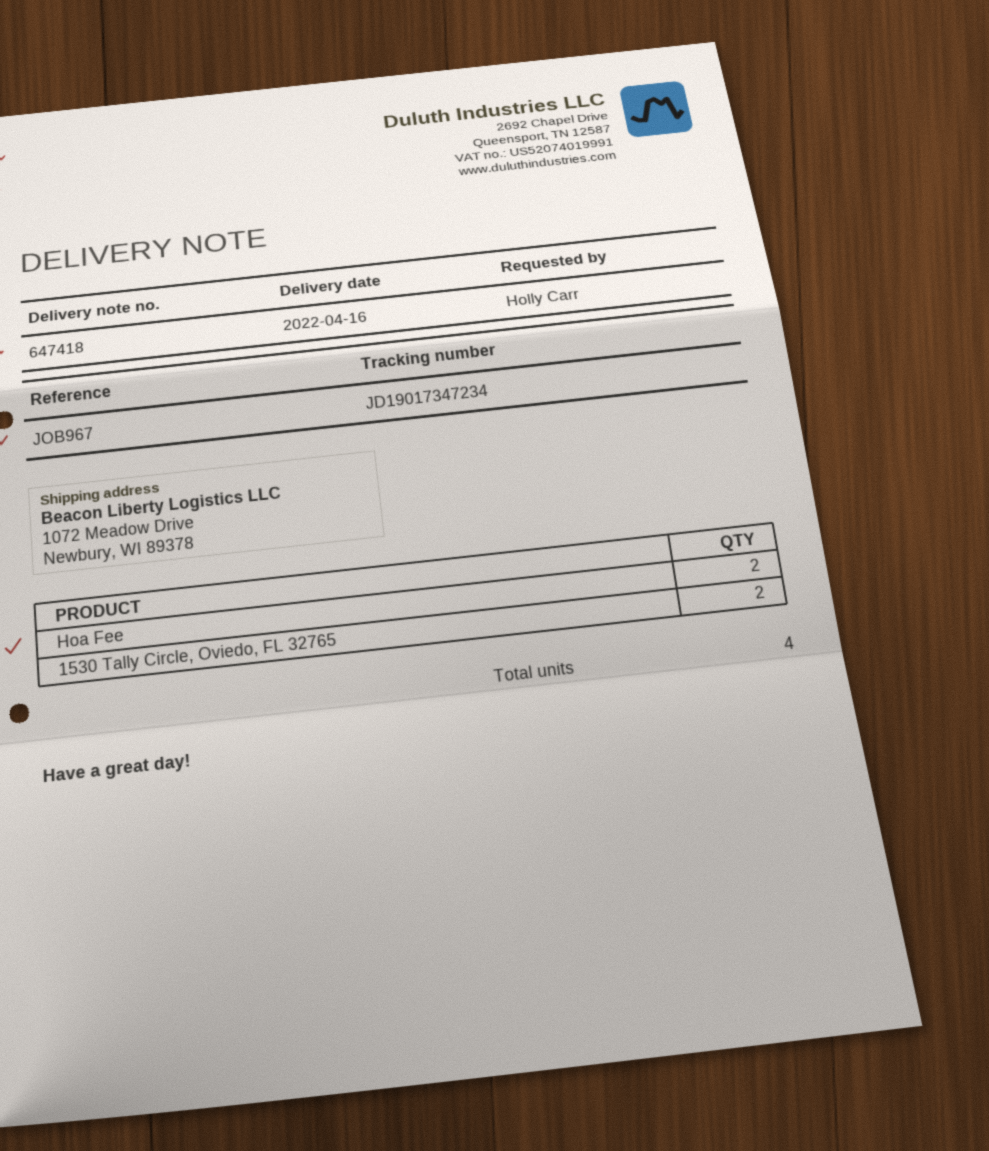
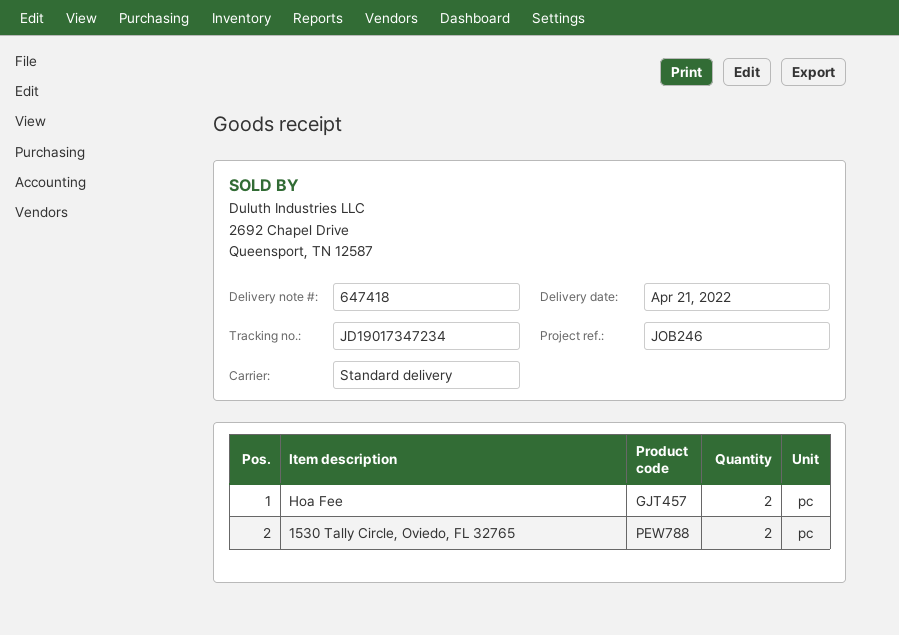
delivery date: 2022-04-16 -> 2022-04-21
reference: JOB967 -> JOB246

